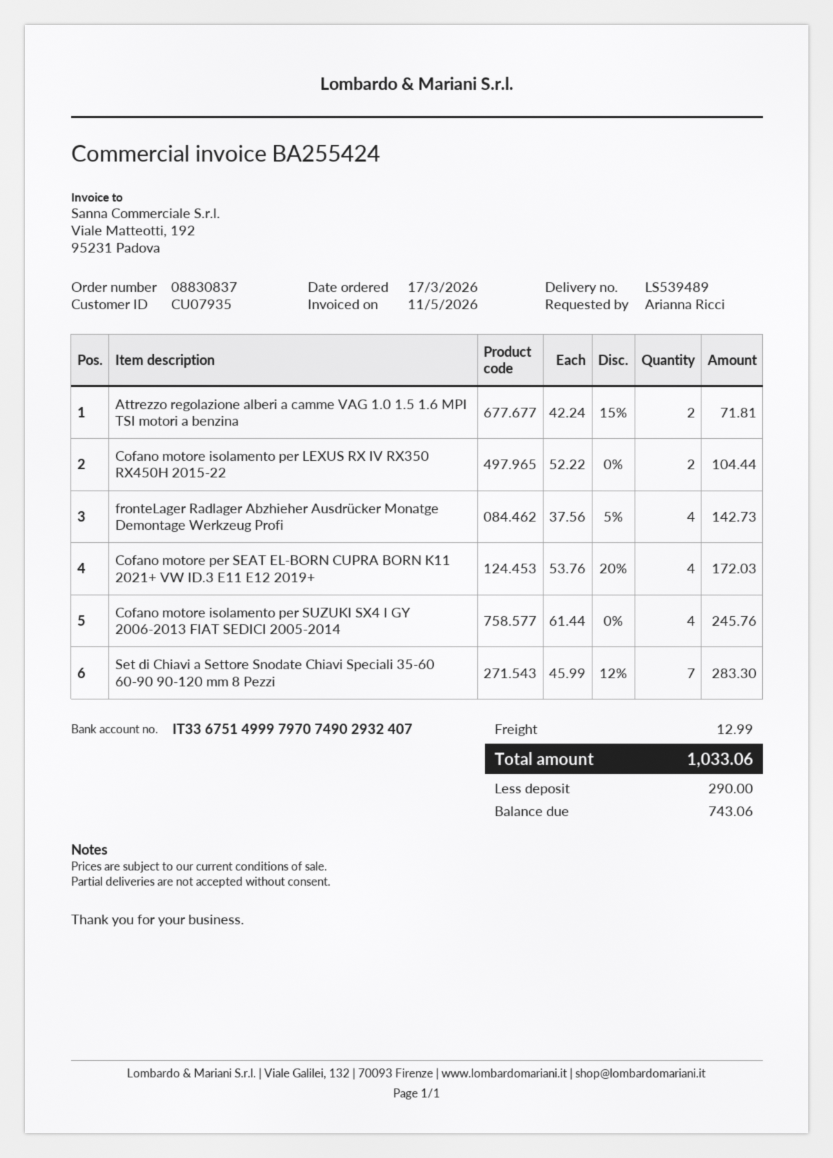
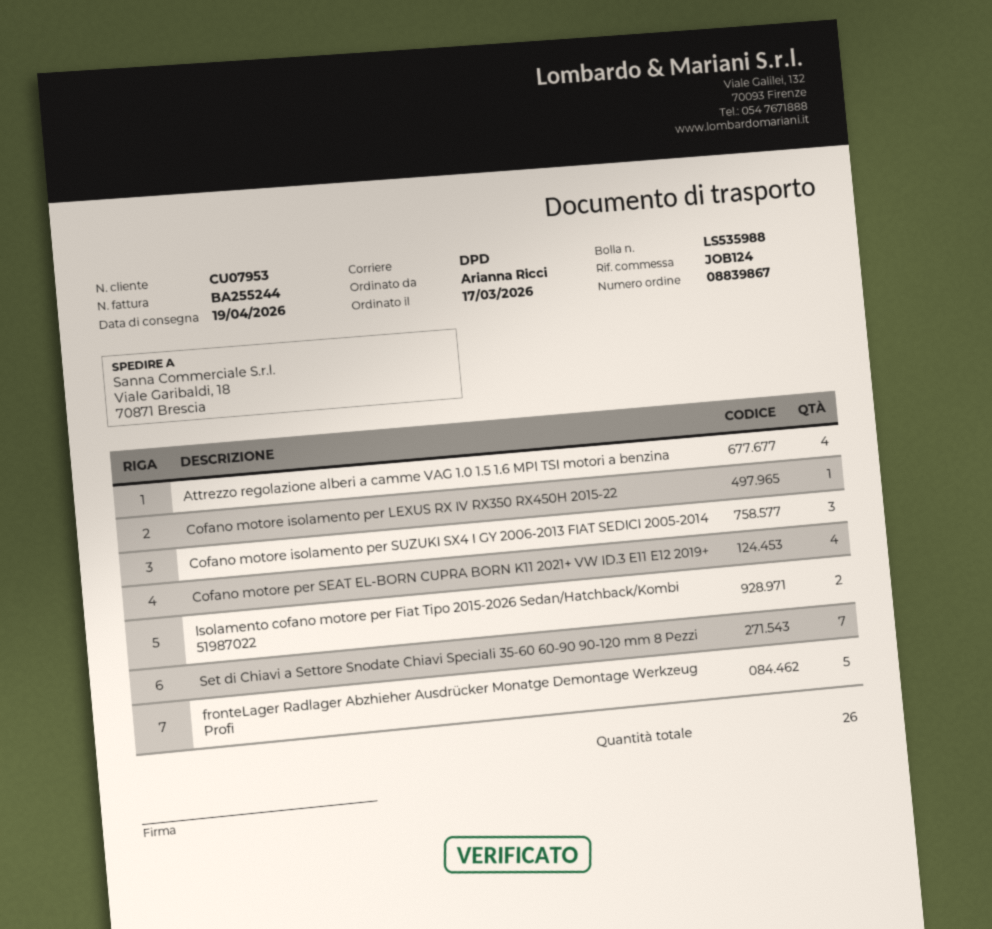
order number: 08830837 -> 08839867
delivery note number: LS539489 -> LS535988
invoice number: BA255424 -> BA255244
customer number: CU07935 -> CU07953
Attrezzo regolazione alberi a camme VAG 1.0 1.5 1.6 MPI TSI motori a benzina: 2 -> 4
Cofano motore isolamento per LEXUS RX IV RX350 RX450H 2015-22: 2 -> 1
fronteLager Radlager Abzhieher Ausdrücker Monatge Demontage Werkzeug Profi: 4 -> 5
Cofano motore isolamento per SUZUKI SX4 I GY 2006-2013 FIAT SEDICI 2005-2014: 4 -> 3
Isolamento cofano motore per Fiat Tipo 2015-2026 Sedan/Hatchback/Kombi 51987022: none -> 2

